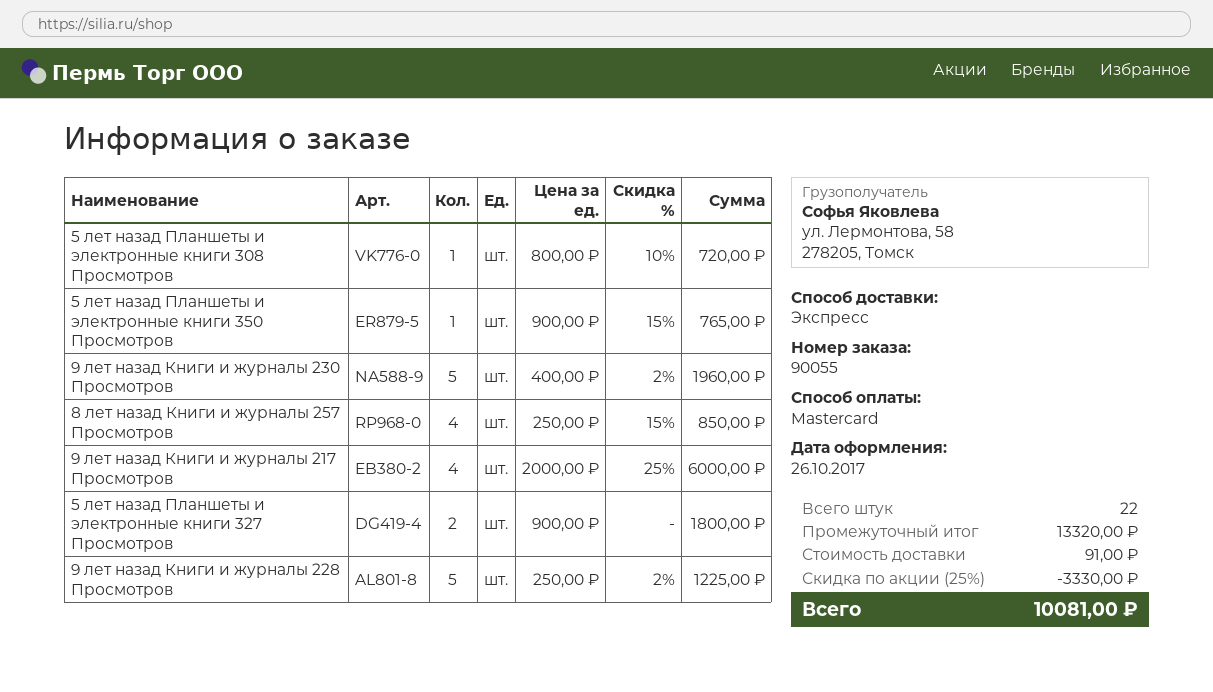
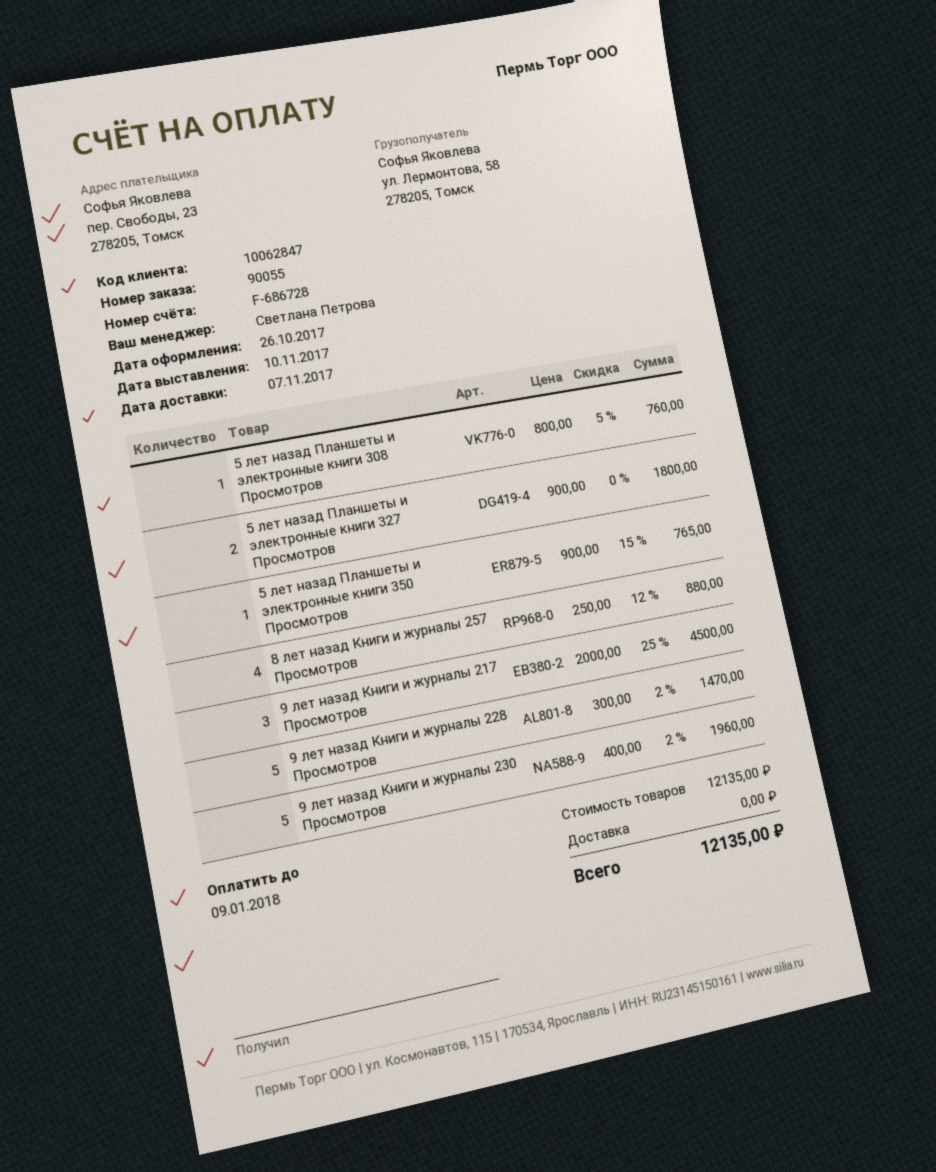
5 лет назад Планшеты и электронные книги 308 Просмотров: 1 x 800.00 - 10% = 720.00 -> 1 x 800.00 - 5% = 760.00
8 лет назад Книги и журналы 257 Просмотров: 4 x 250.00 - 15% = 850.00 -> 4 x 250.00 - 12% = 880.00
9 лет назад Книги и журналы 217 Просмотров: 4 x 2000.00 - 25% = 6000.00 -> 3 x 2000.00 - 25% = 4500.00
9 лет назад Книги и журналы 228 Просмотров: 5 x 250.00 - 2% = 1225.00 -> 5 x 300.00 - 2% = 1470.00
subtotal: 13320.00 -> 12135.00
discount: 25% = 3330.00 -> none
shipping: 91.00 -> 0.00
total: 10081.00 -> 12135.00

